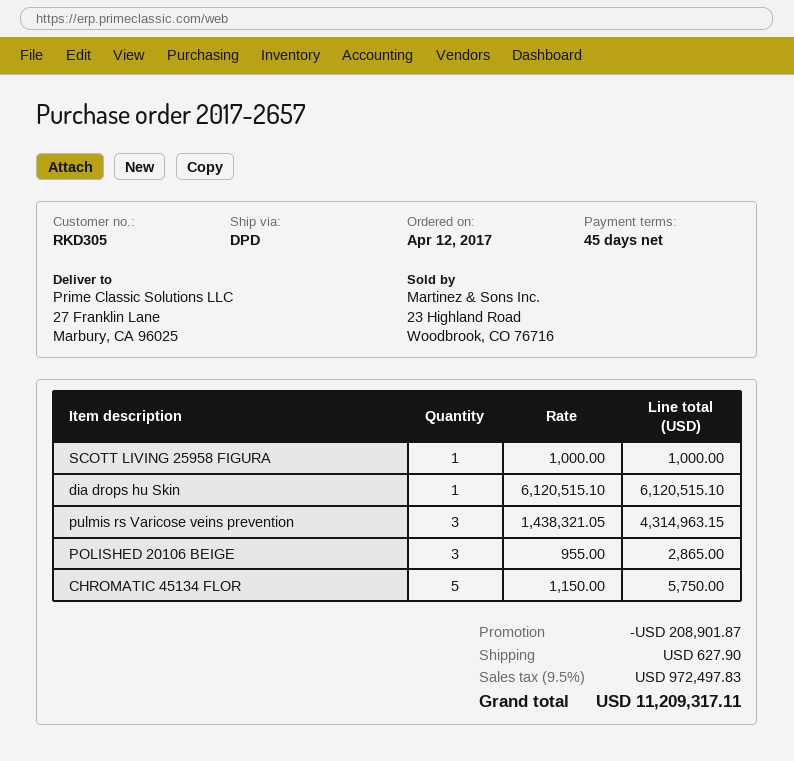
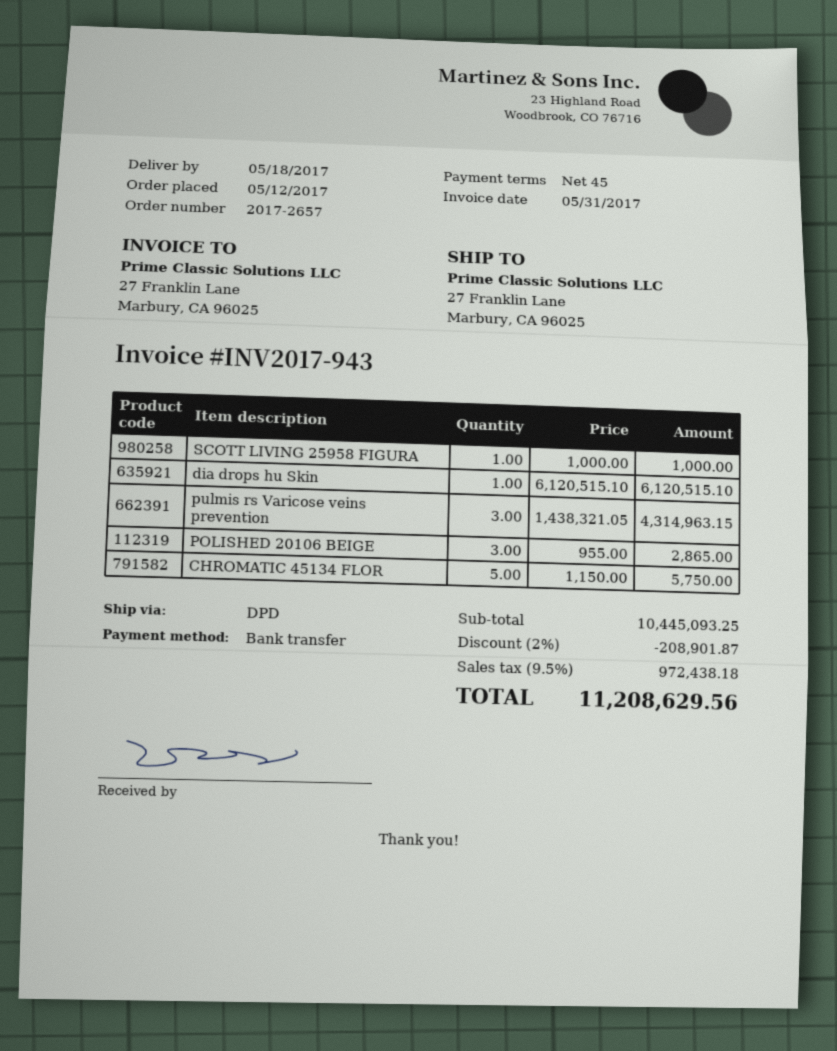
order date: 2017-04-12 -> 2017-05-12
shipping: 627.90 -> none
tax: 9.5% = 972497.83 -> 9.5% = 972438.18
total: 11209317.11 -> 11208629.56

